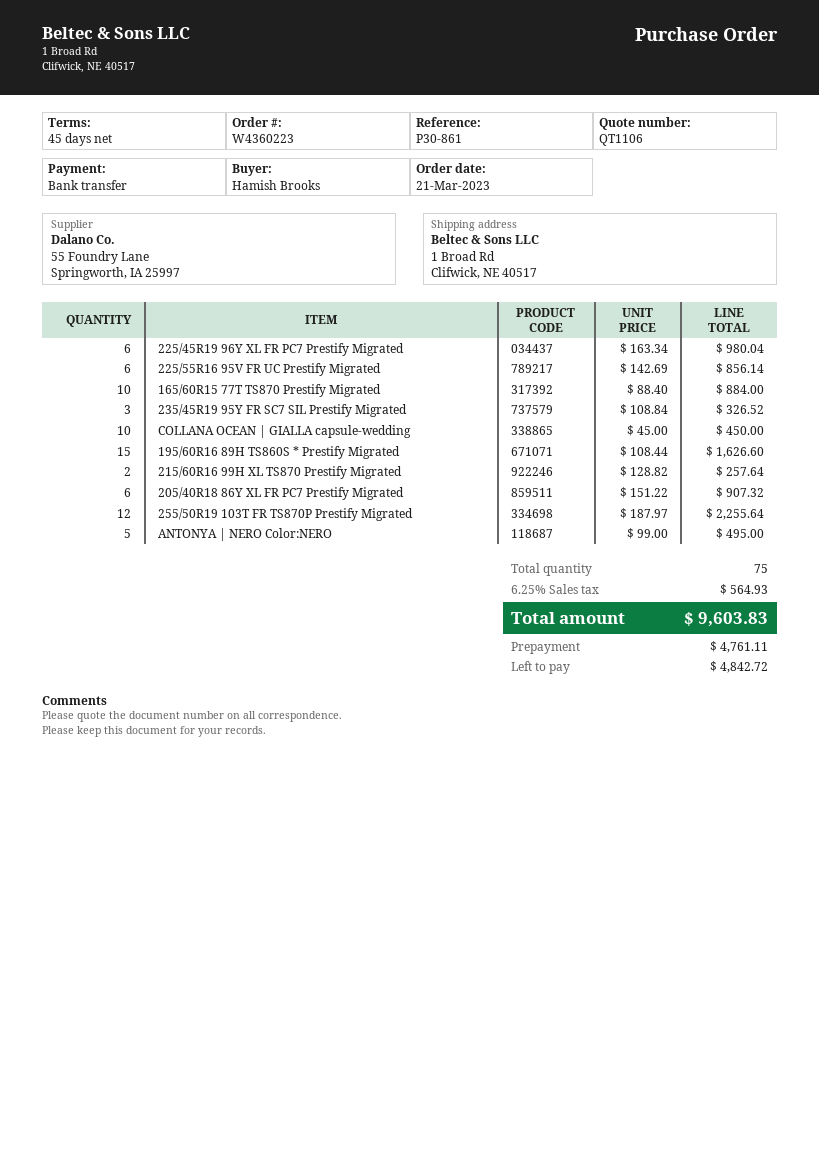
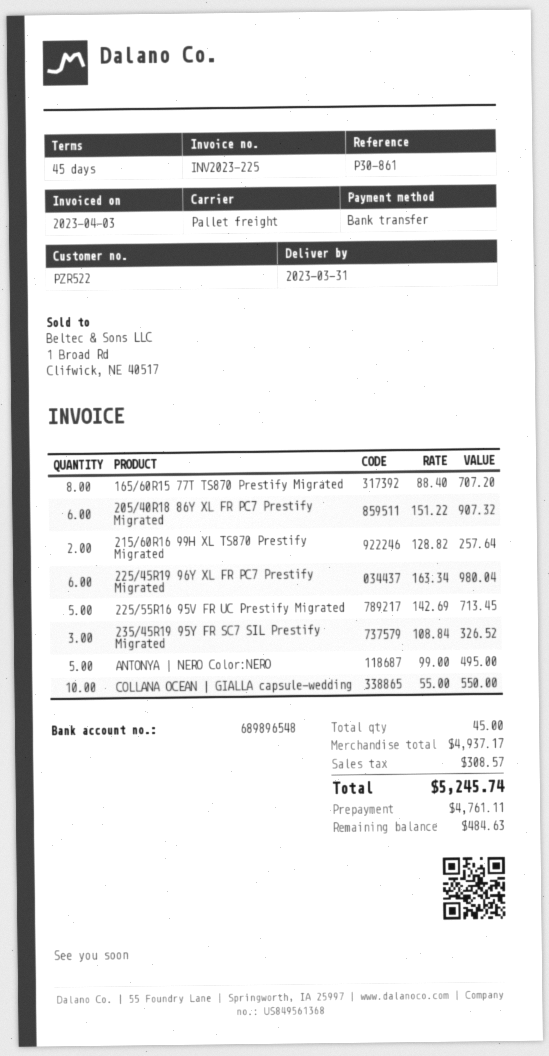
225/55R16 95V FR UC Prestify Migrated: 6 x 142.69 = 856.14 -> 5 x 142.69 = 713.45
165/60R15 77T TS870 Prestify Migrated: 10 x 88.40 = 884.00 -> 8 x 88.40 = 707.20
COLLANA OCEAN | GIALLA capsule-wedding: 10 x 45.00 = 450.00 -> 10 x 55.00 = 550.00
195/60R16 89H TS860S * Prestify Migrated: 15 x 108.44 = 1626.60 -> none
255/50R19 103T FR TS870P Prestify Migrated: 12 x 187.97 = 2255.64 -> none
total quantity: 75 -> 45
tax: 564.93 -> 308.57
total: 9603.83 -> 5245.74
balance: 4842.72 -> 484.63

